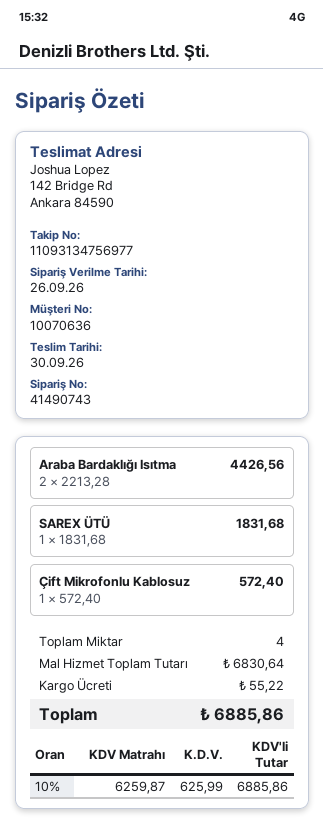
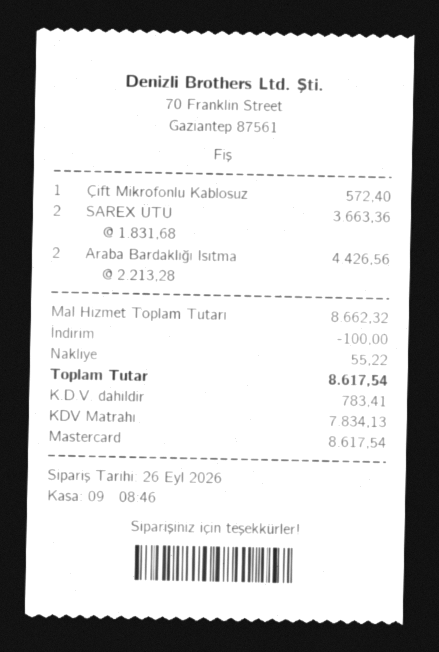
SAREX ÜTÜ: 1 x 1831.68 = 1831.68 -> 2 x 1831.68 = 3663.36
subtotal: 6830.64 -> 8662.32
discount: none -> 100.00
net: 6259.87 -> 7834.13
tax: 625.99 -> 783.41
total: 6885.86 -> 8617.54

